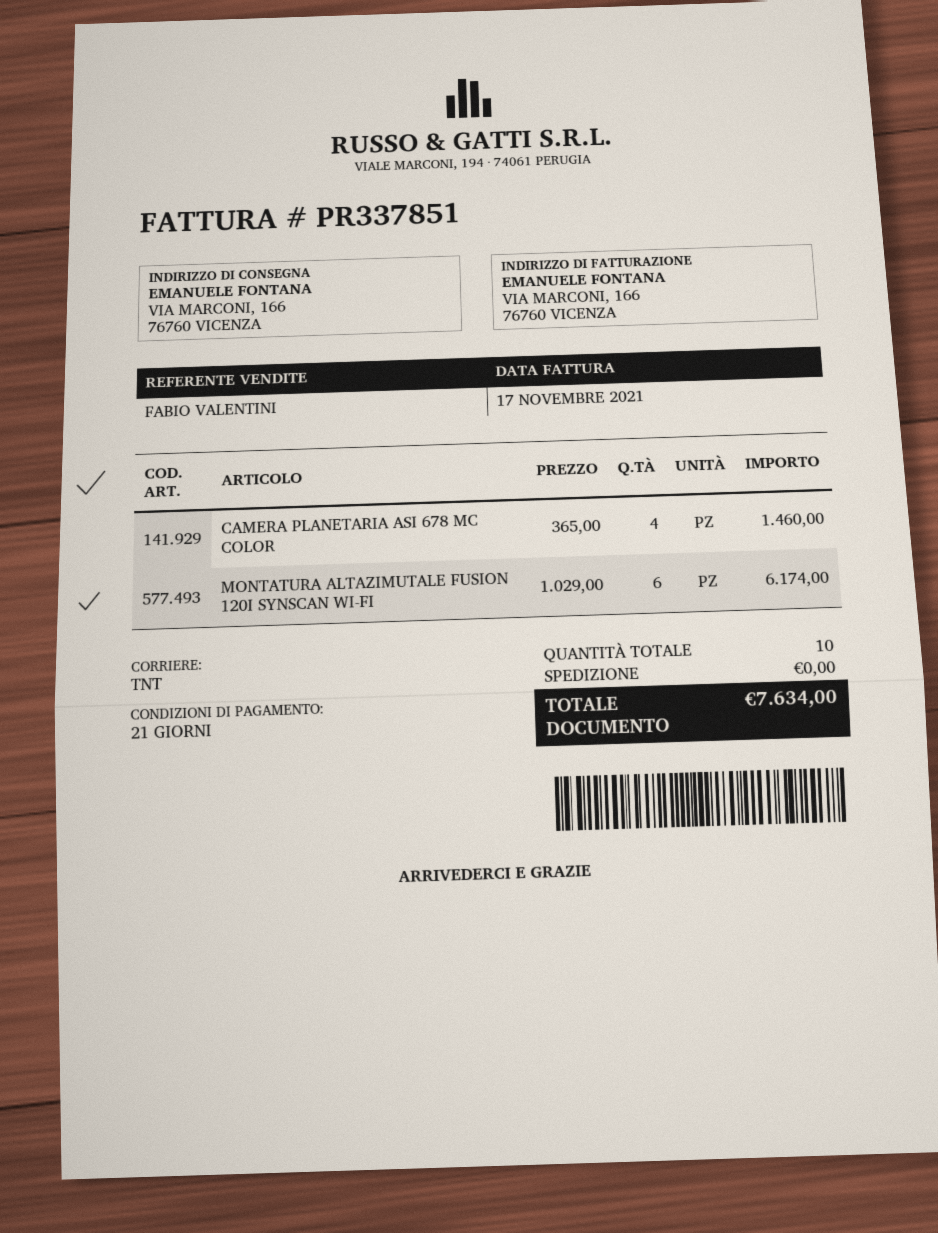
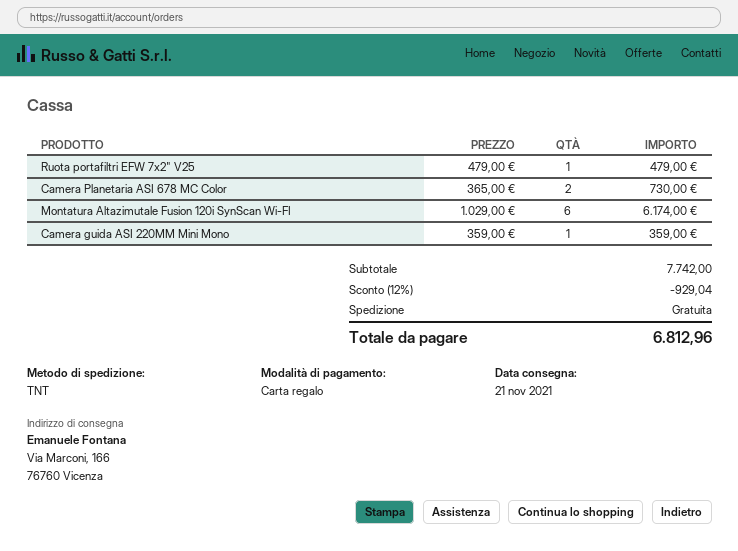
CAMERA PLANETARIA ASI 678 MC COLOR: 4 x 365.00 = 1460.00 -> 2 x 365.00 = 730.00
Ruota portafiltri EFW 7x2" V25: none -> 1 x 479.00 = 479.00
Camera guida ASI 220MM Mini Mono: none -> 1 x 359.00 = 359.00
discount: none -> 12% = 929.04
total: 7634.00 -> 6812.96

